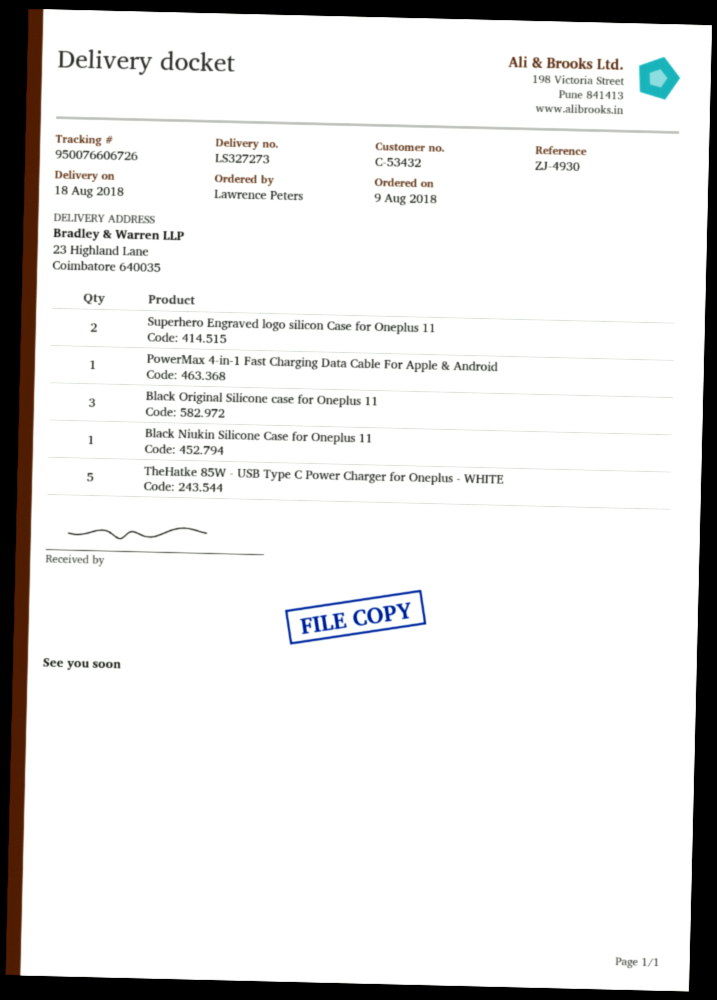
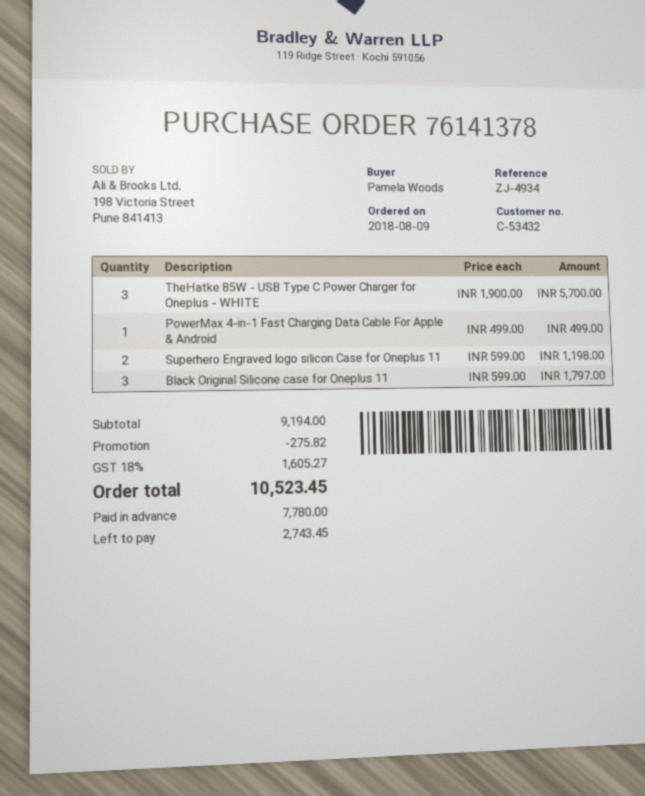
reference: ZJ-4930 -> ZJ-4934
ordered by: Lawrence Peters -> Pamela Woods
Black Niukin Silicone Case for Oneplus 11: 1 -> none
TheHatke 85W - USB Type C Power Charger for Oneplus - WHITE: 5 -> 3

